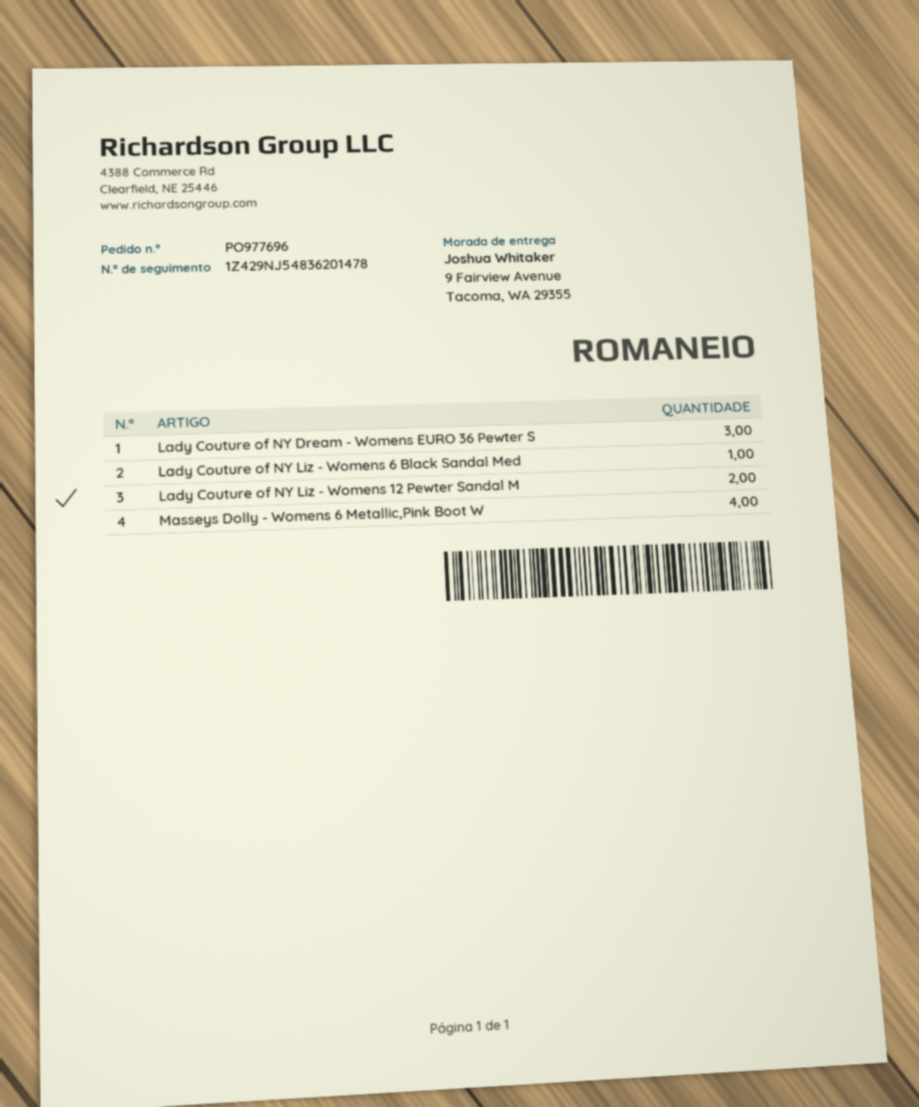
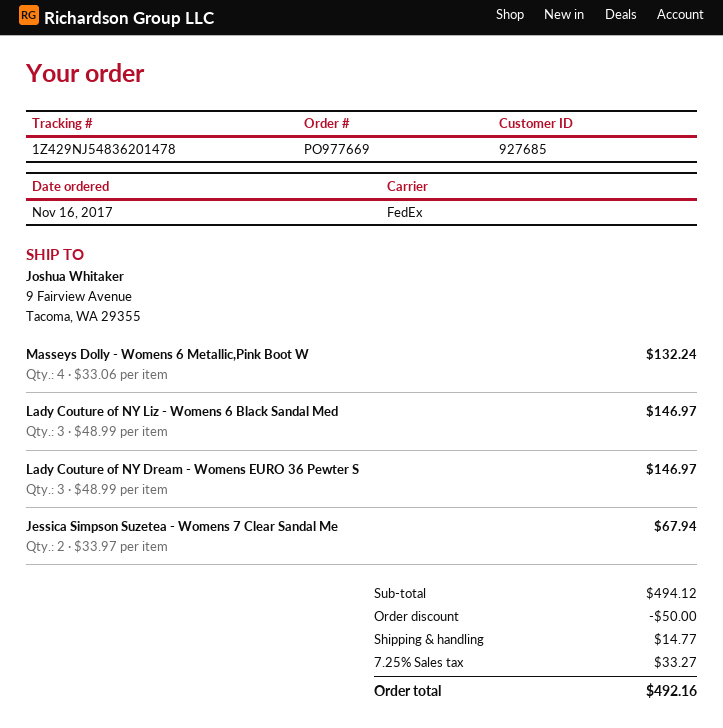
order number: PO977696 -> PO977669
Lady Couture of NY Liz - Womens 6 Black Sandal Med: 1 -> 3
Lady Couture of NY Liz - Womens 12 Pewter Sandal M: 2 -> none
Jessica Simpson Suzetea - Womens 7 Clear Sandal Me: none -> 2

